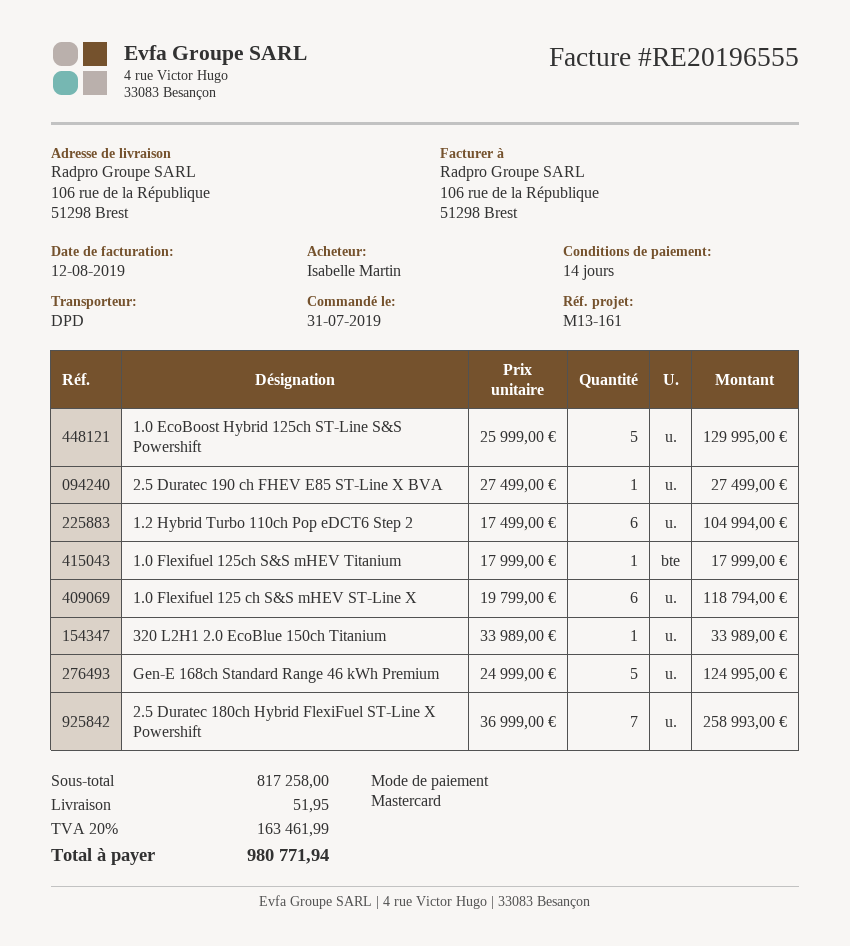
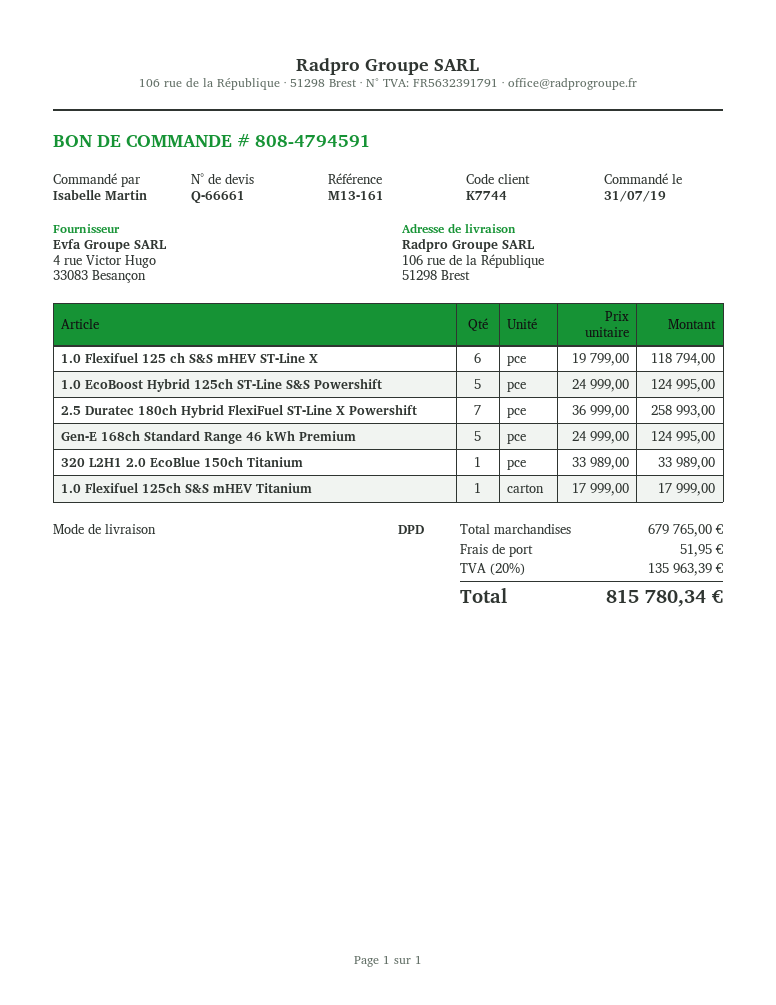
1.0 EcoBoost Hybrid 125ch ST-Line S&S Powershift: 5 x 25999.00 = 129995.00 -> 5 x 24999.00 = 124995.00
2.5 Duratec 190 ch FHEV E85 ST-Line X BVA: 1 x 27499.00 = 27499.00 -> none
1.2 Hybrid Turbo 110ch Pop eDCT6 Step 2: 6 x 17499.00 = 104994.00 -> none
subtotal: 817258.00 -> 679765.00
tax: 20% = 163461.99 -> 20% = 135963.39
total: 980771.94 -> 815780.34

